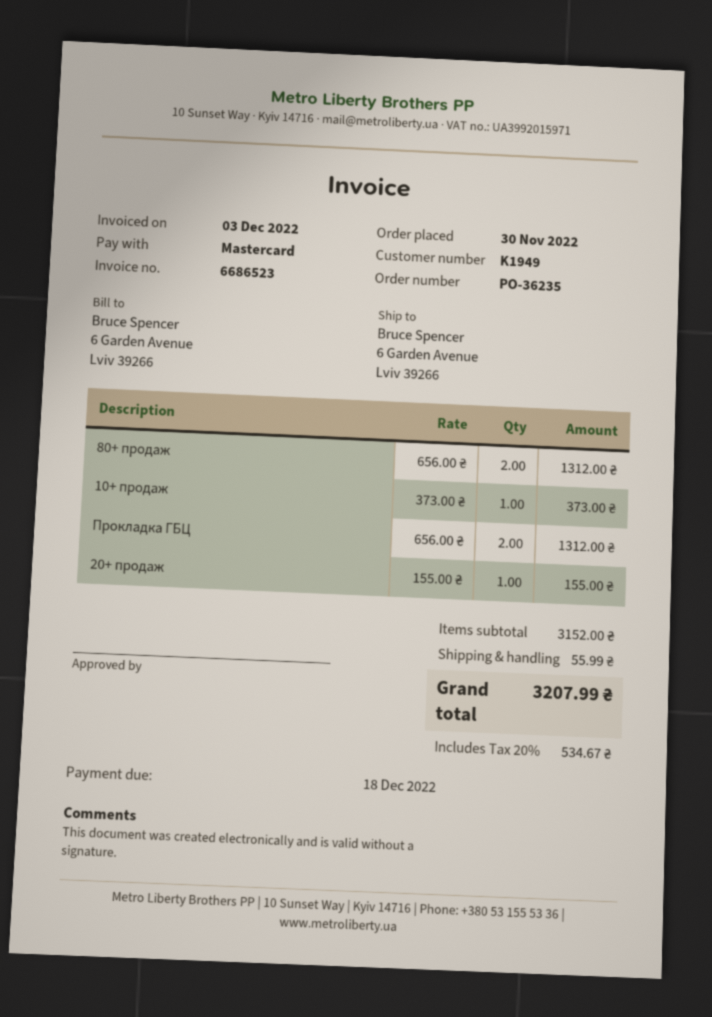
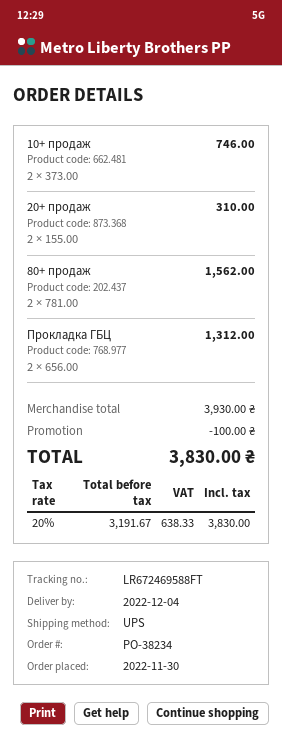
order number: PO-36235 -> PO-38234
80+ продаж: 2 x 656.00 = 1312.00 -> 2 x 781.00 = 1562.00
10+ продаж: 1 x 373.00 = 373.00 -> 2 x 373.00 = 746.00
20+ продаж: 1 x 155.00 = 155.00 -> 2 x 155.00 = 310.00
subtotal: 3152.00 -> 3930.00
discount: none -> 100.00
shipping: 55.99 -> none
tax: 20% = 534.67 -> 20% = 638.33
total: 3207.99 -> 3830.00

